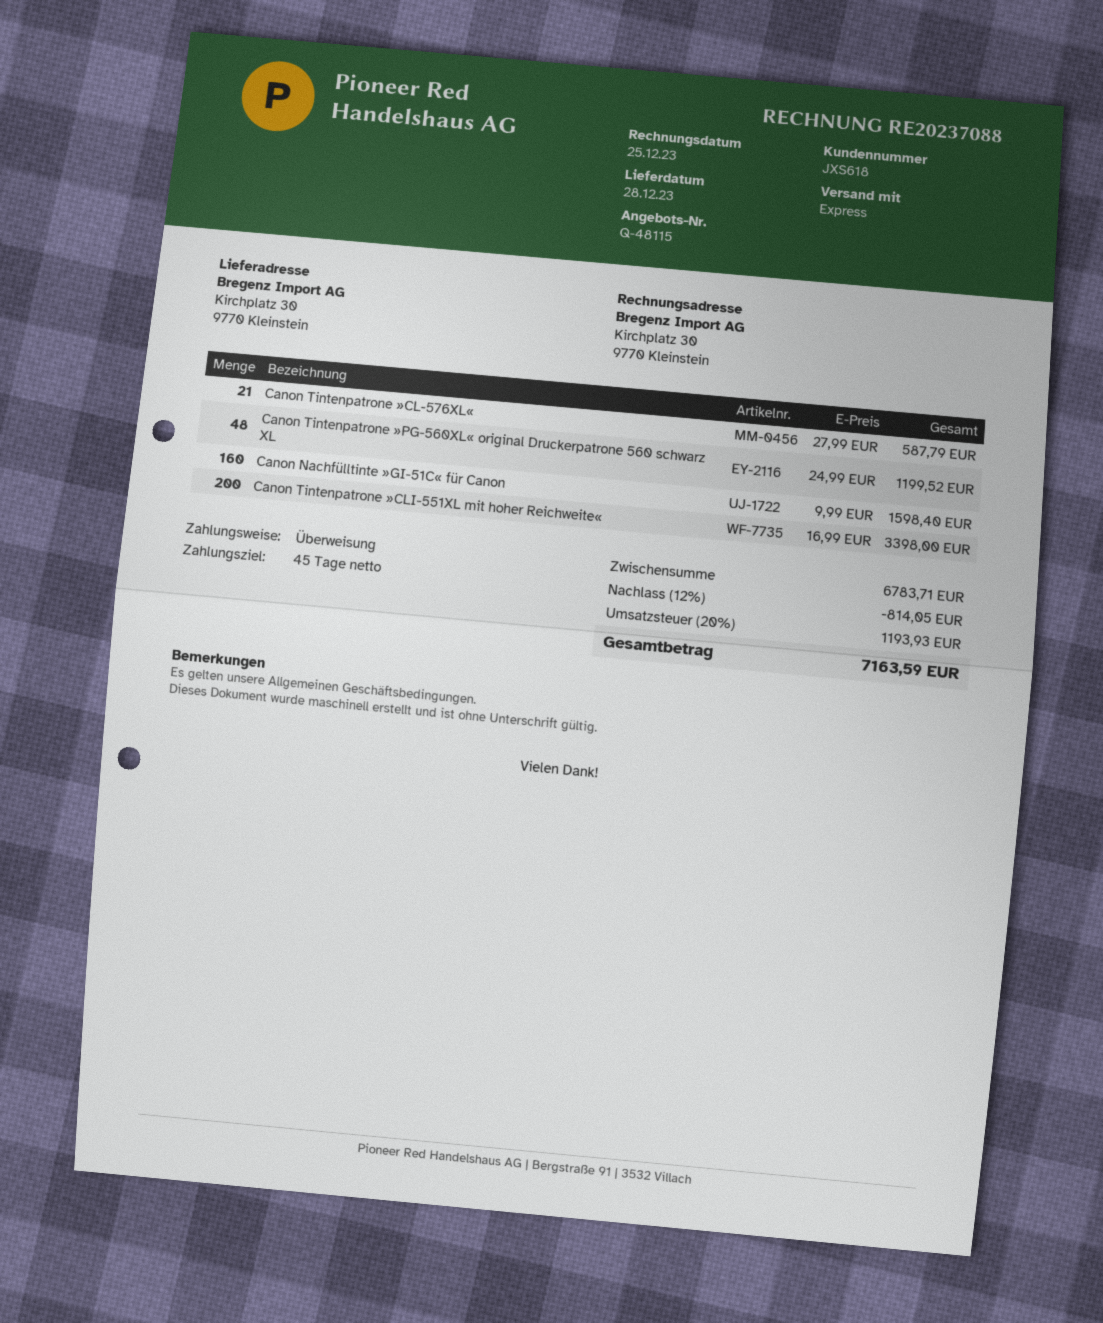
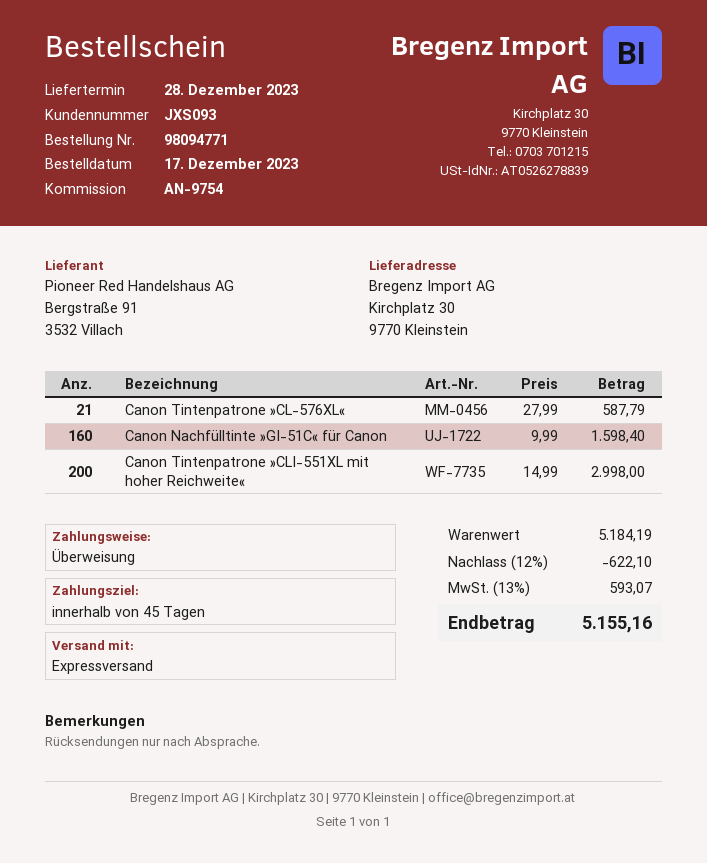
customer number: JXS618 -> JXS093
Canon Tintenpatrone »PG-560XL« original Druckerpatrone 560 schwarz XL: 48 x 24.99 = 1199.52 -> none
Canon Tintenpatrone »CLI-551XL mit hoher Reichweite«: 200 x 16.99 = 3398.00 -> 200 x 14.99 = 2998.00
subtotal: 6783.71 -> 5184.19
discount: 12% = 814.05 -> 12% = 622.10
tax: 20% = 1193.93 -> 13% = 593.07
total: 7163.59 -> 5155.16

